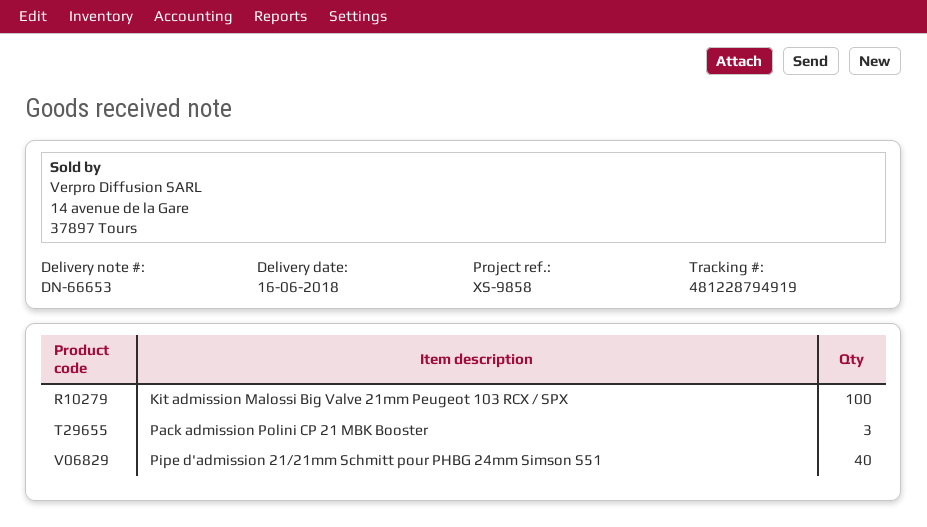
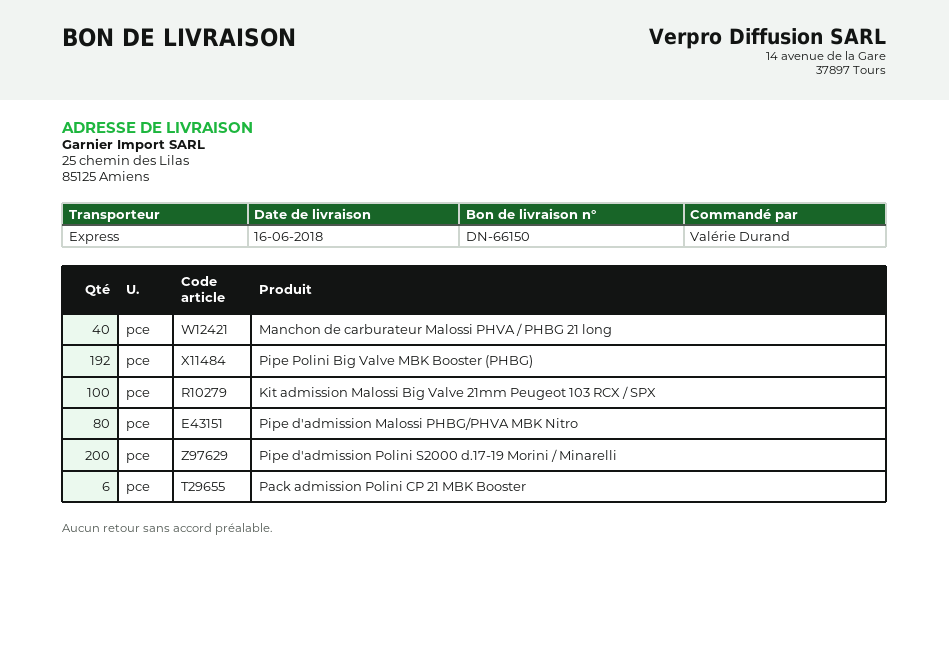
delivery note number: DN-66653 -> DN-66150
Pack admission Polini CP 21 MBK Booster: 3 -> 6
Pipe d'admission 21/21mm Schmitt pour PHBG 24mm Simson S51: 40 -> none
Manchon de carburateur Malossi PHVA / PHBG 21 long: none -> 40
Pipe Polini Big Valve MBK Booster (PHBG): none -> 192
Pipe d'admission Malossi PHBG/PHVA MBK Nitro: none -> 80
Pipe d'admission Polini S2000 d.17-19 Morini / Minarelli: none -> 200

